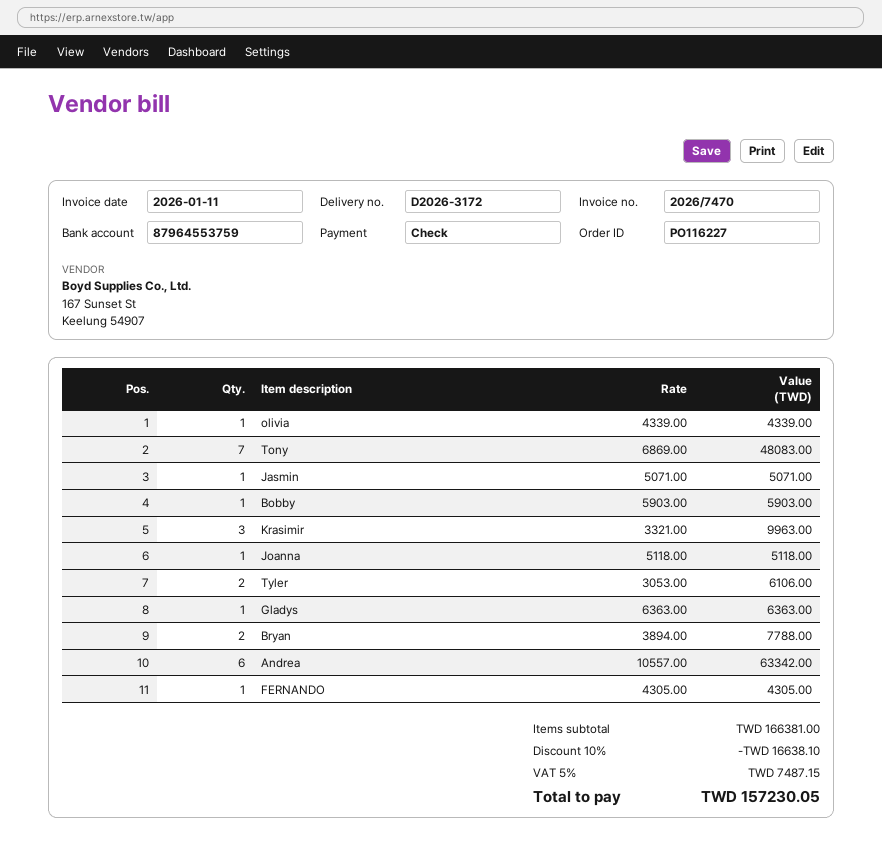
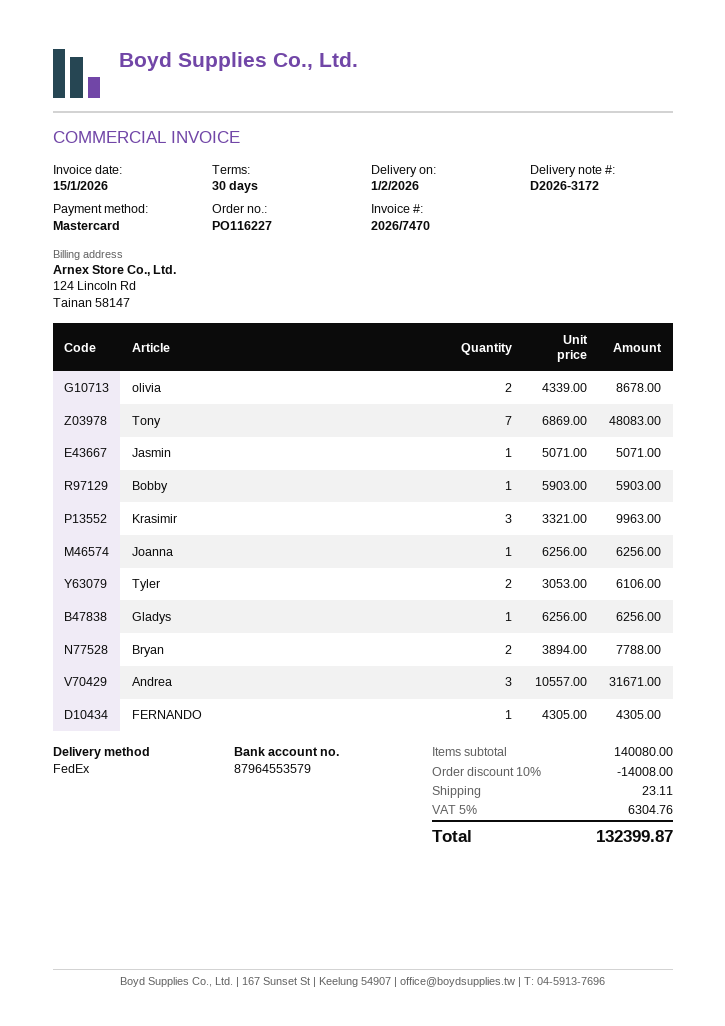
invoice date: 2026-01-11 -> 2026-01-15
payment method: cheque -> Mastercard
bank account: 87964553759 -> 87964553579
olivia: 1 x 4339.00 = 4339.00 -> 2 x 4339.00 = 8678.00
Joanna: 1 x 5118.00 = 5118.00 -> 1 x 6256.00 = 6256.00
Gladys: 1 x 6363.00 = 6363.00 -> 1 x 6256.00 = 6256.00
Andrea: 6 x 10557.00 = 63342.00 -> 3 x 10557.00 = 31671.00
subtotal: 166381.00 -> 140080.00
discount: 10% = 16638.10 -> 10% = 14008.00
shipping: none -> 23.11
tax: 5% = 7487.15 -> 5% = 6304.76
total: 157230.05 -> 132399.87

